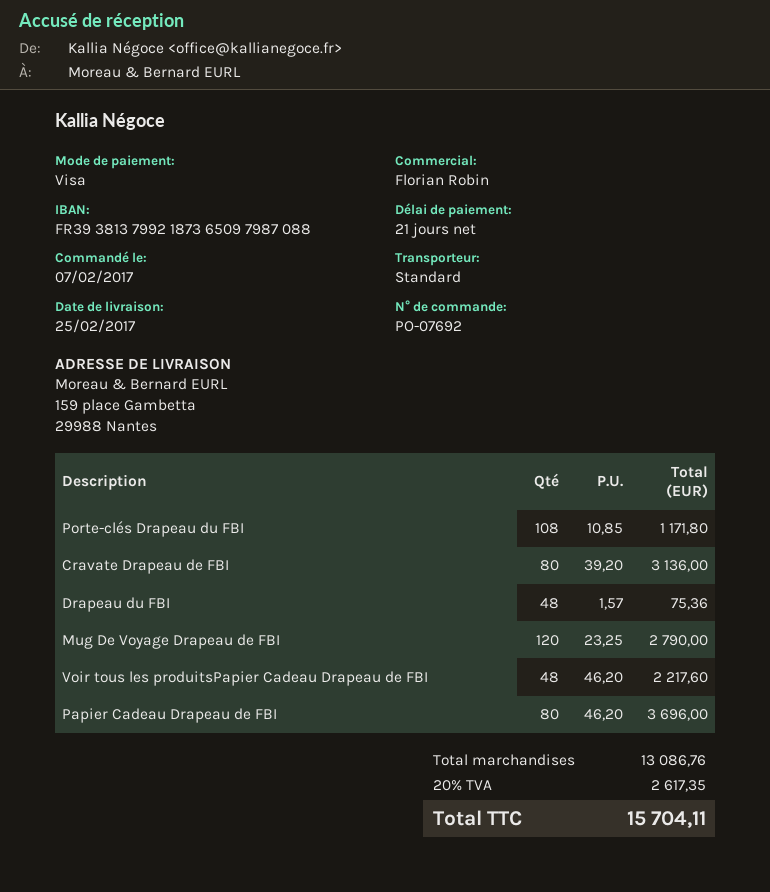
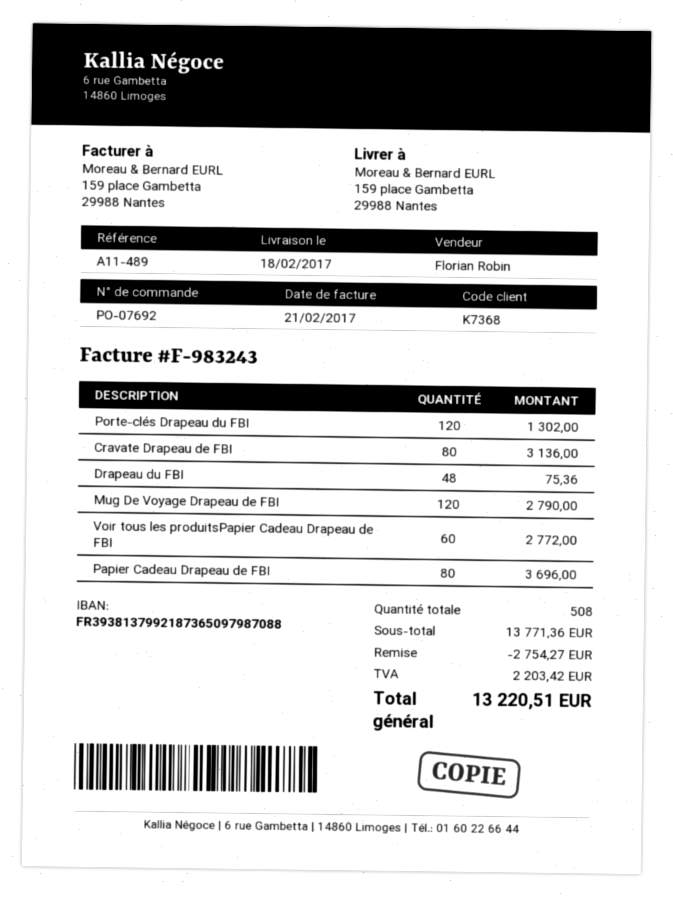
delivery date: 2017-02-25 -> 2017-02-18
Porte-clés Drapeau du FBI: 108 for 1171.80 -> 120 for 1302.00
Voir tous les produitsPapier Cadeau Drapeau de FBI: 48 for 2217.60 -> 60 for 2772.00
subtotal: 13086.76 -> 13771.36
discount: none -> 2754.27
tax: 2617.35 -> 2203.42
total: 15704.11 -> 13220.51

